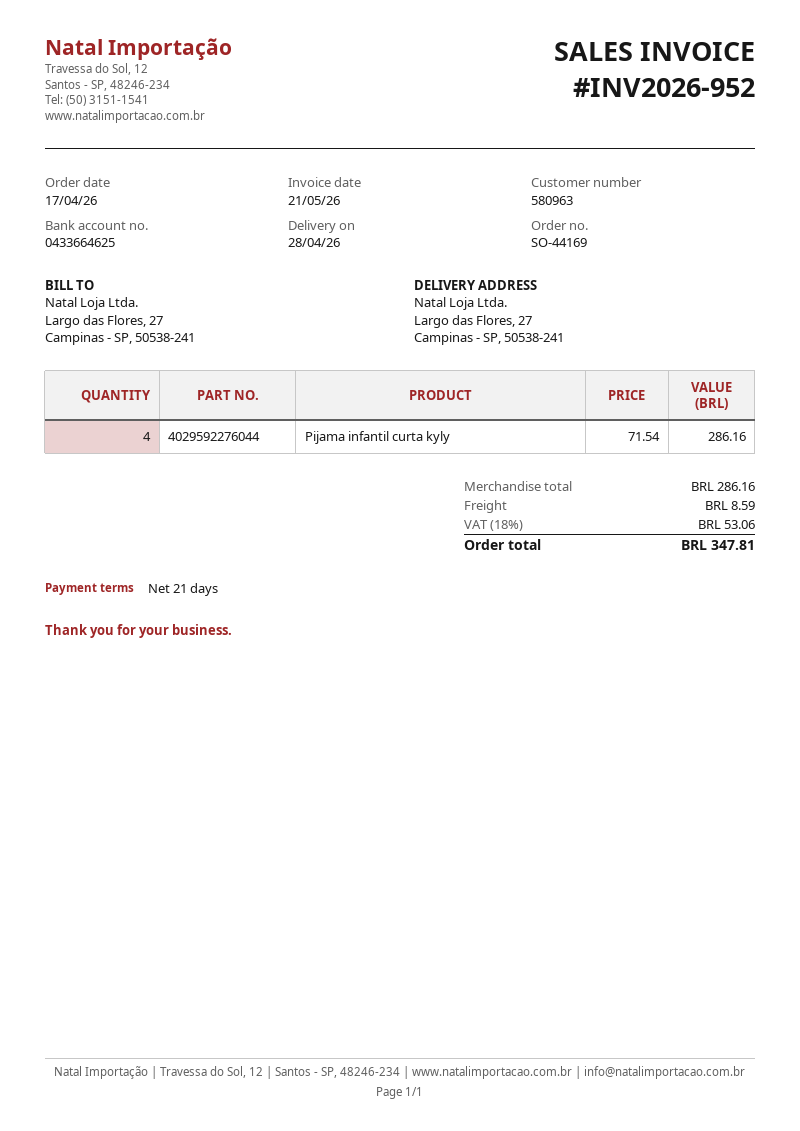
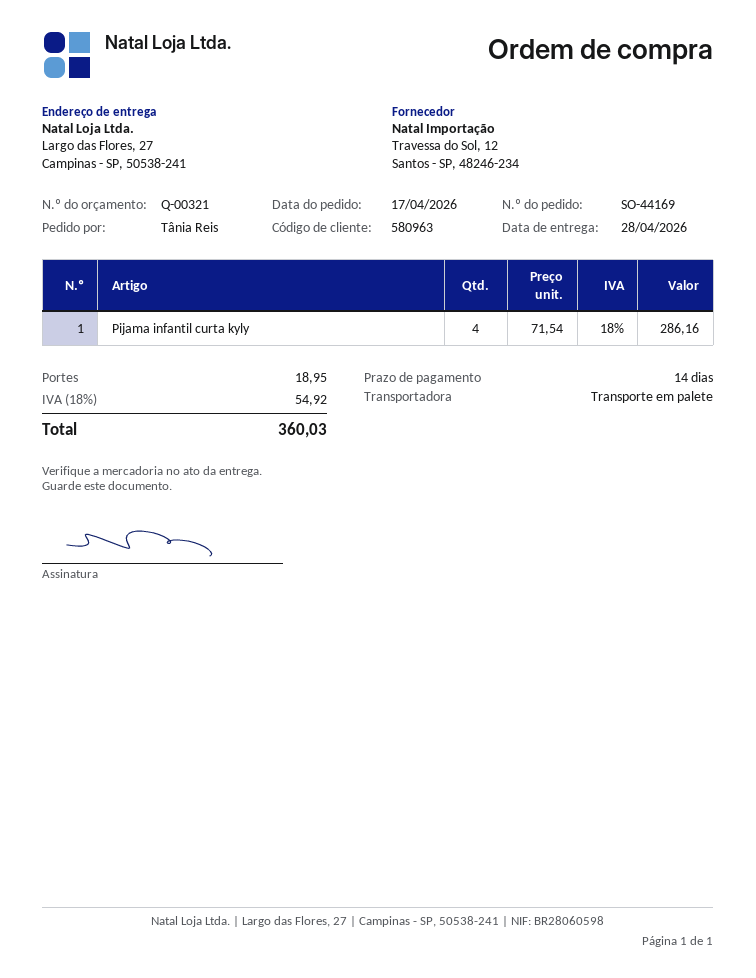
payment terms: 21 days -> 14 days
shipping: 8.59 -> 18.95
tax: 18% = 53.06 -> 18% = 54.92
total: 347.81 -> 360.03

